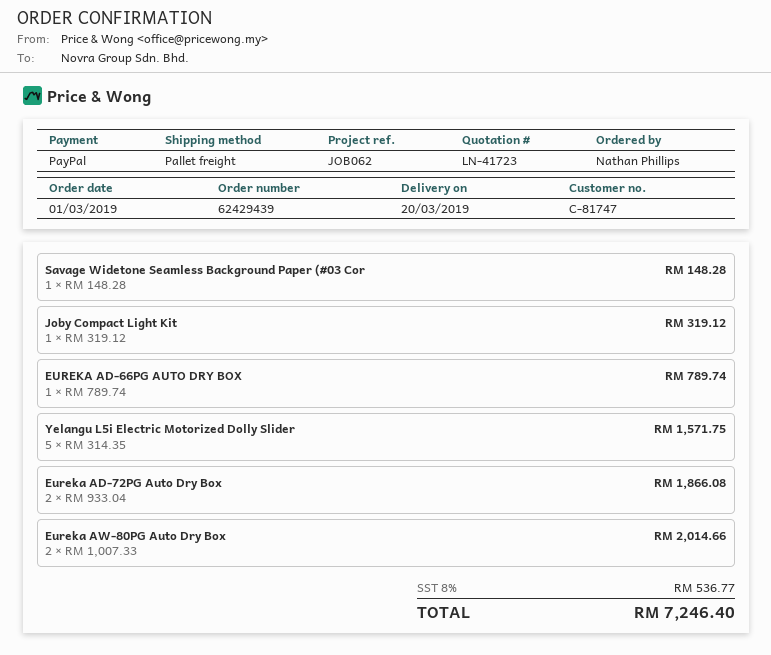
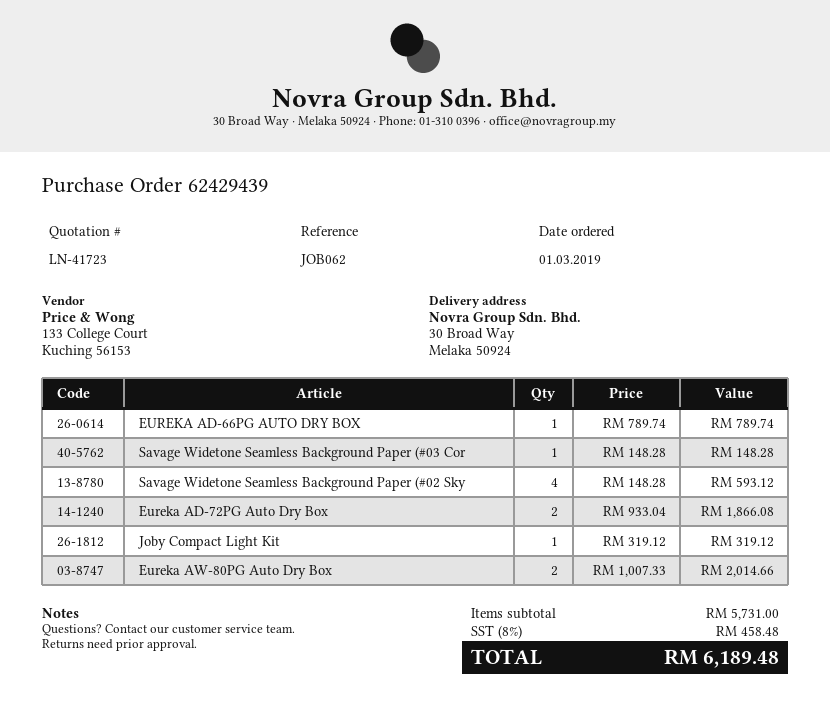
Yelangu L5i Electric Motorized Dolly Slider: 5 x 314.35 = 1571.75 -> none
Savage Widetone Seamless Background Paper (#02 Sky: none -> 4 x 148.28 = 593.12
tax: 8% = 536.77 -> 8% = 458.48
total: 7246.40 -> 6189.48

